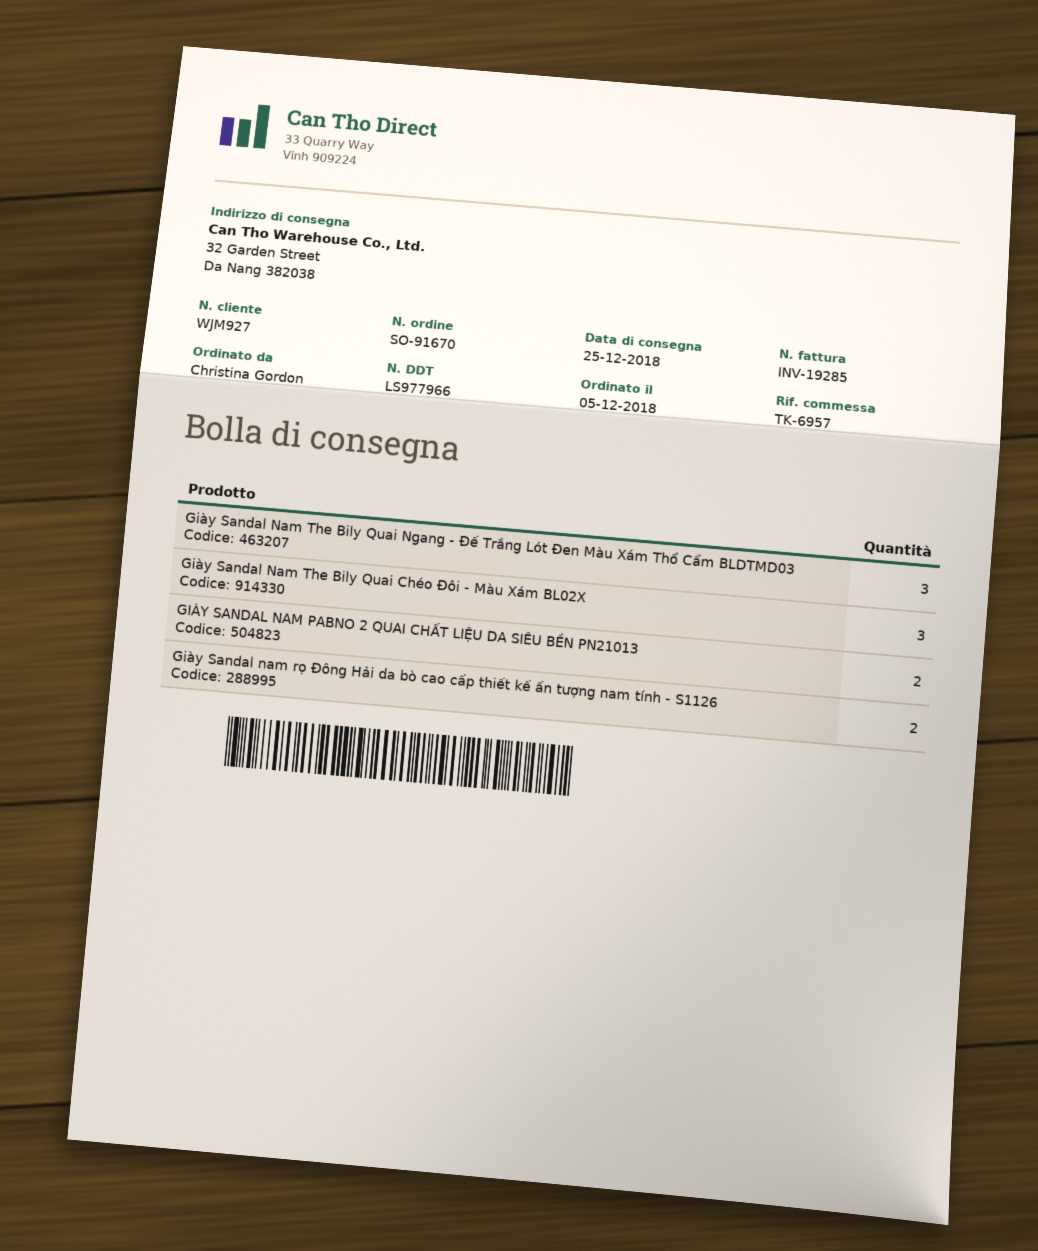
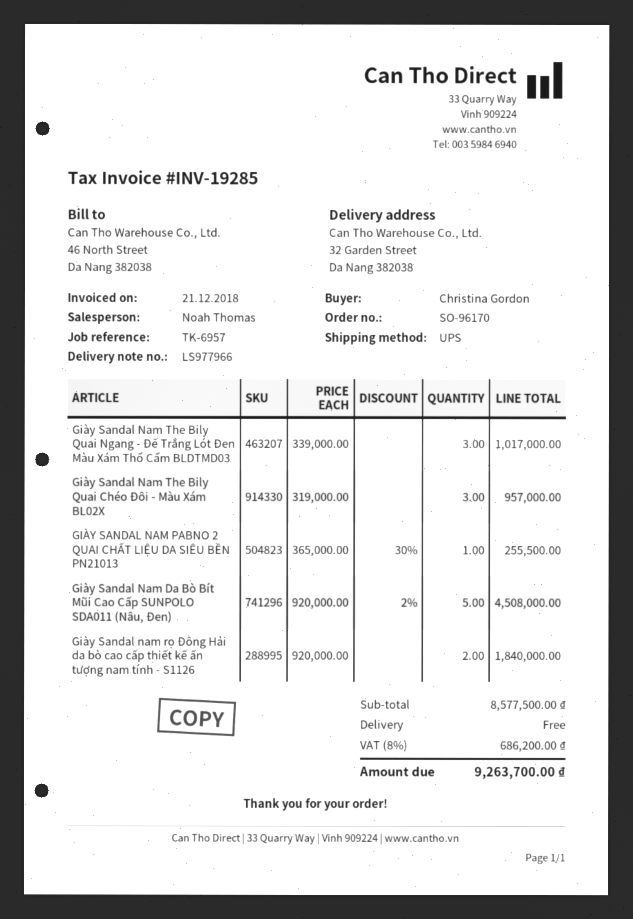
order number: SO-91670 -> SO-96170
GIÀY SANDAL NAM PABNO 2 QUAI CHẤT LIỆU DA SIÊU BỀN PN21013: 2 -> 1
Giày Sandal Nam Da Bò Bít Mũi Cao Cấp SUNPOLO SDA011 (Nâu, Đen): none -> 5

